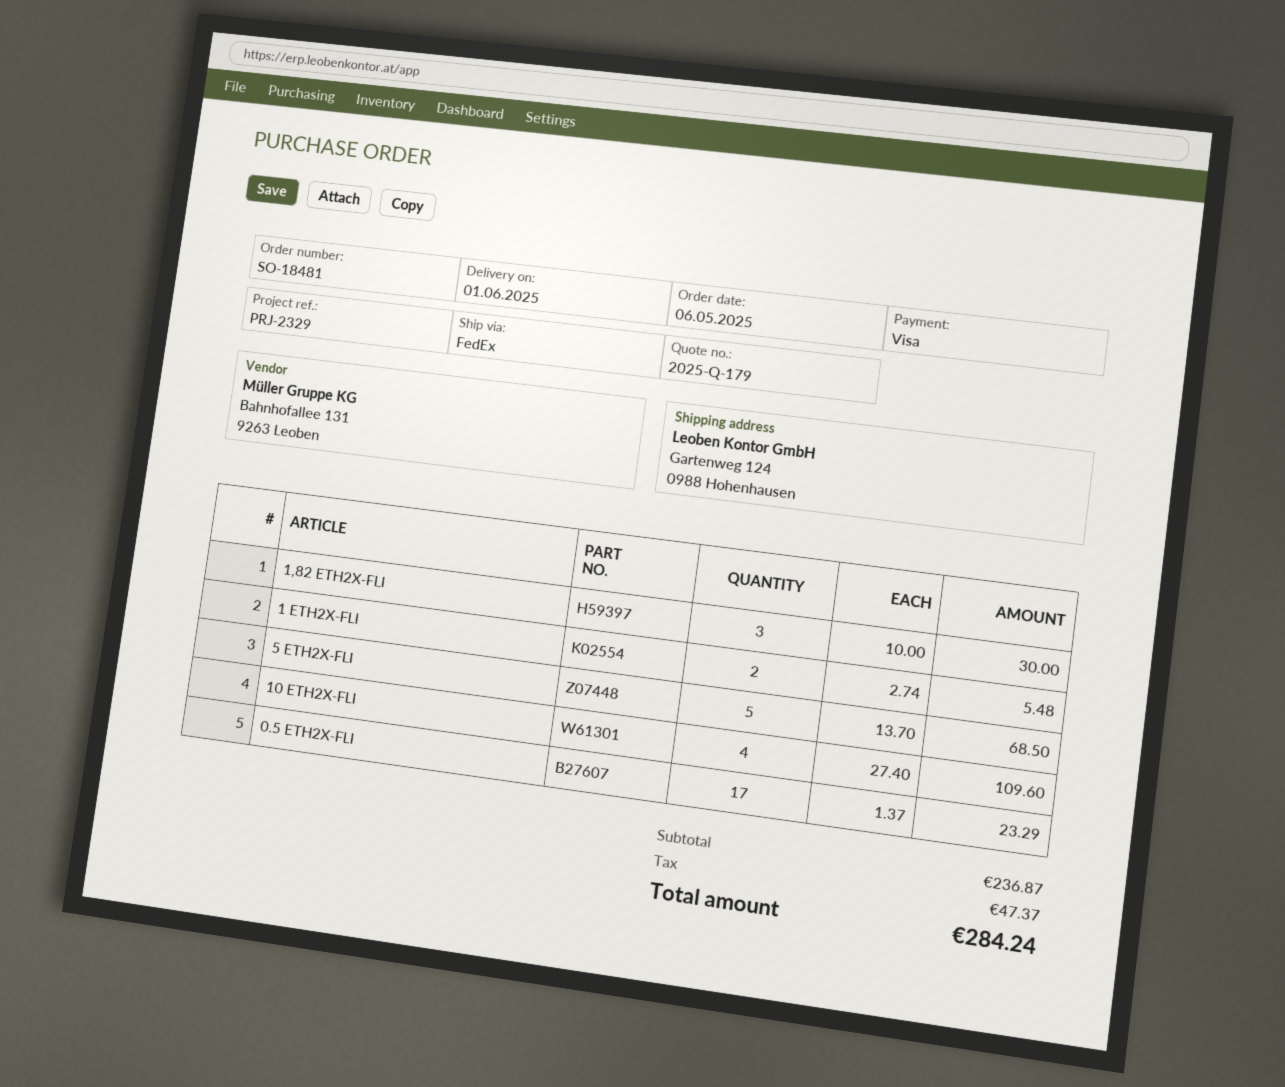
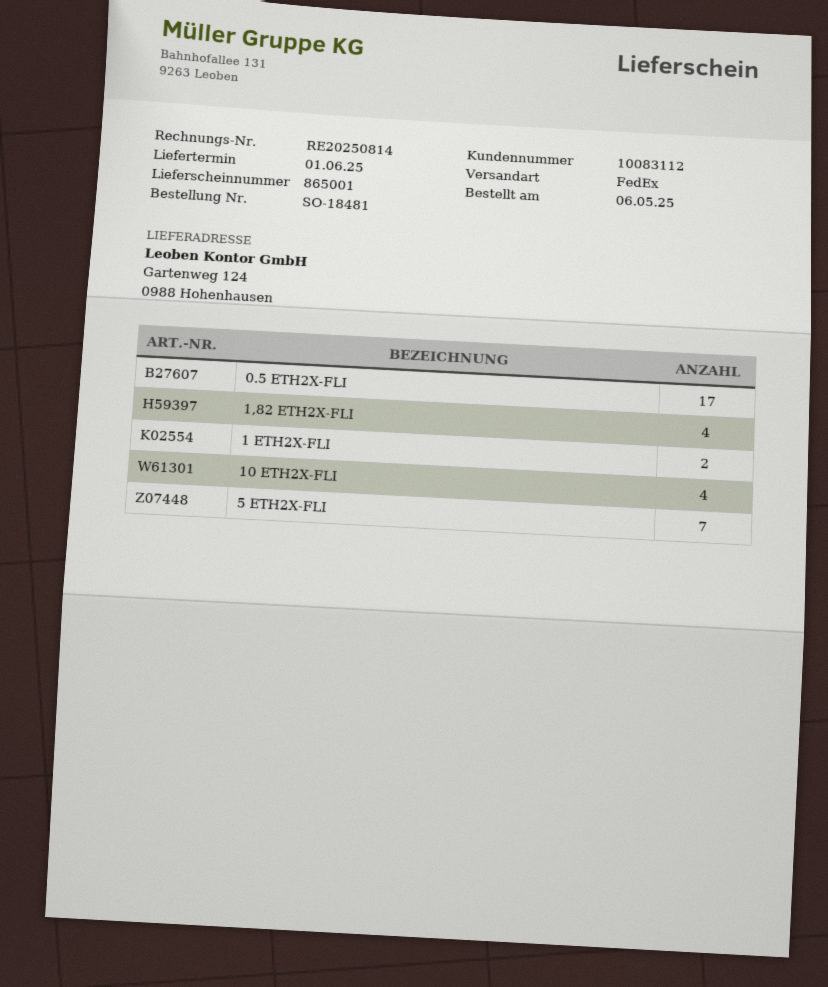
1,82 ETH2X-FLI: 3 -> 4
5 ETH2X-FLI: 5 -> 7

